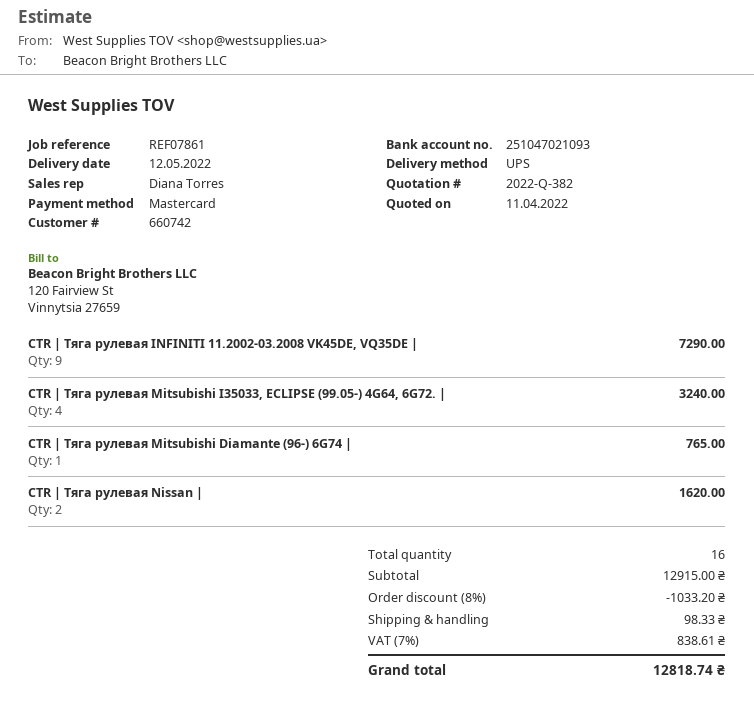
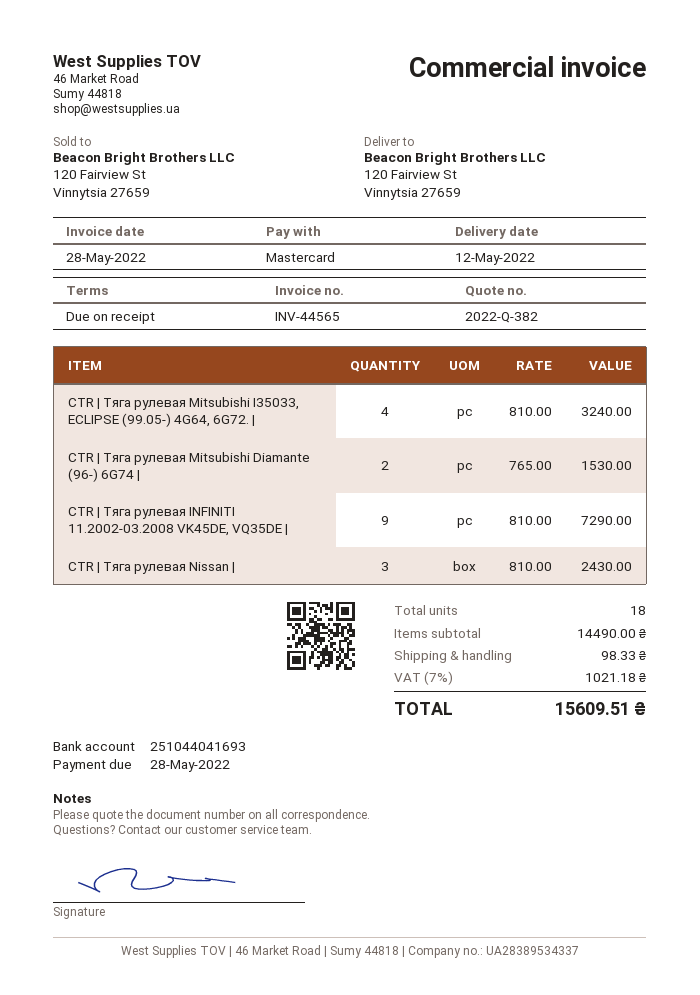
bank account: 251047021093 -> 251044041693
CTR | Тяга рулевая Mitsubishi Diamante (96-) 6G74 |: 1 for 765.00 -> 2 for 1530.00
CTR | Тяга рулевая Nissan |: 2 for 1620.00 -> 3 for 2430.00
total quantity: 16 -> 18
subtotal: 12915.00 -> 14490.00
discount: 8% = 1033.20 -> none
tax: 7% = 838.61 -> 7% = 1021.18
total: 12818.74 -> 15609.51

